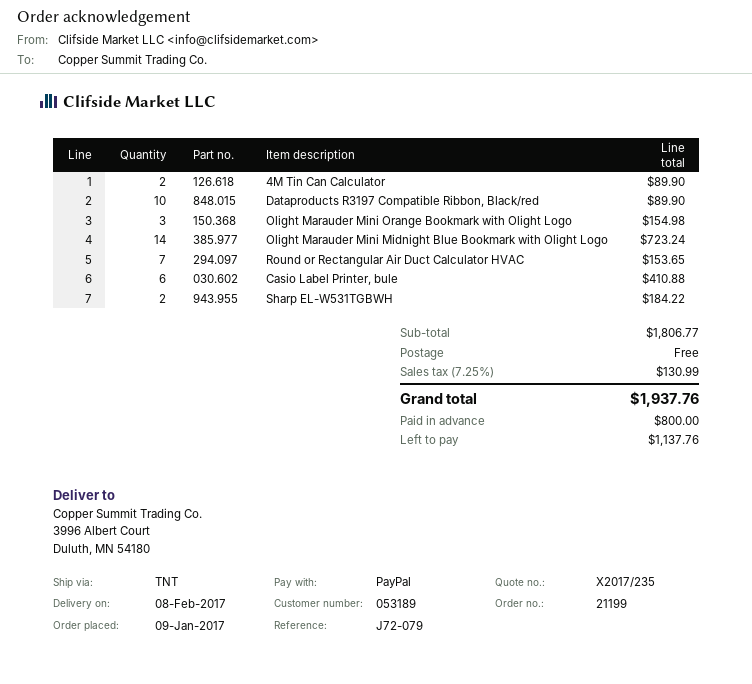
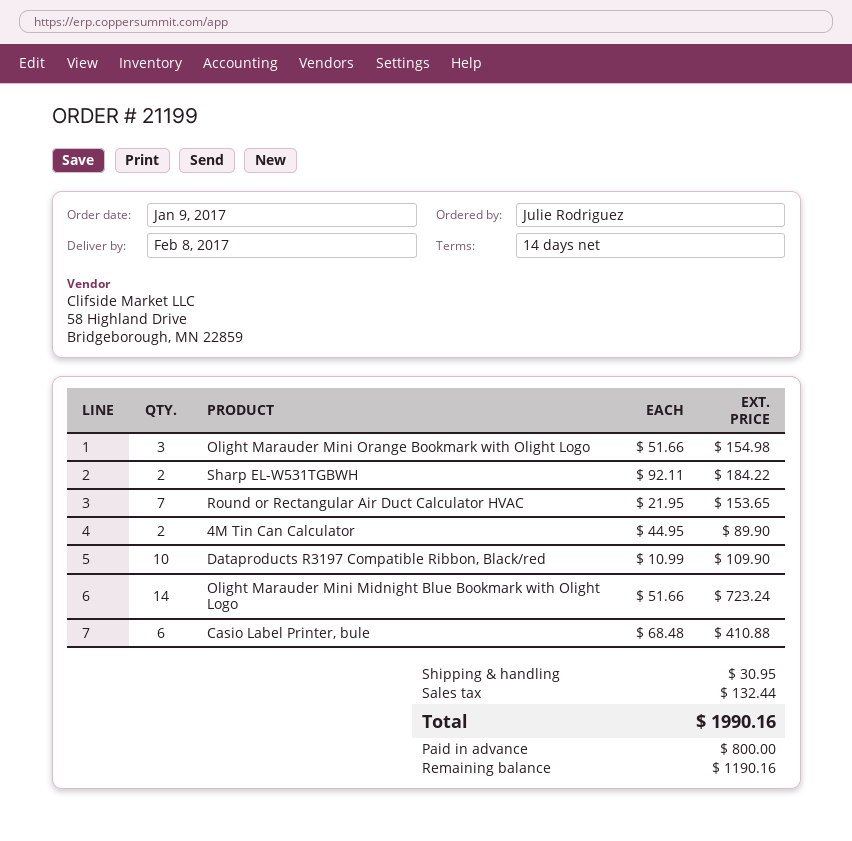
Dataproducts R3197 Compatible Ribbon, Black/red: 10 for 89.90 -> 10 for 109.90
shipping: 0.00 -> 30.95
tax: 130.99 -> 132.44
total: 1937.76 -> 1990.16
balance: 1137.76 -> 1190.16

